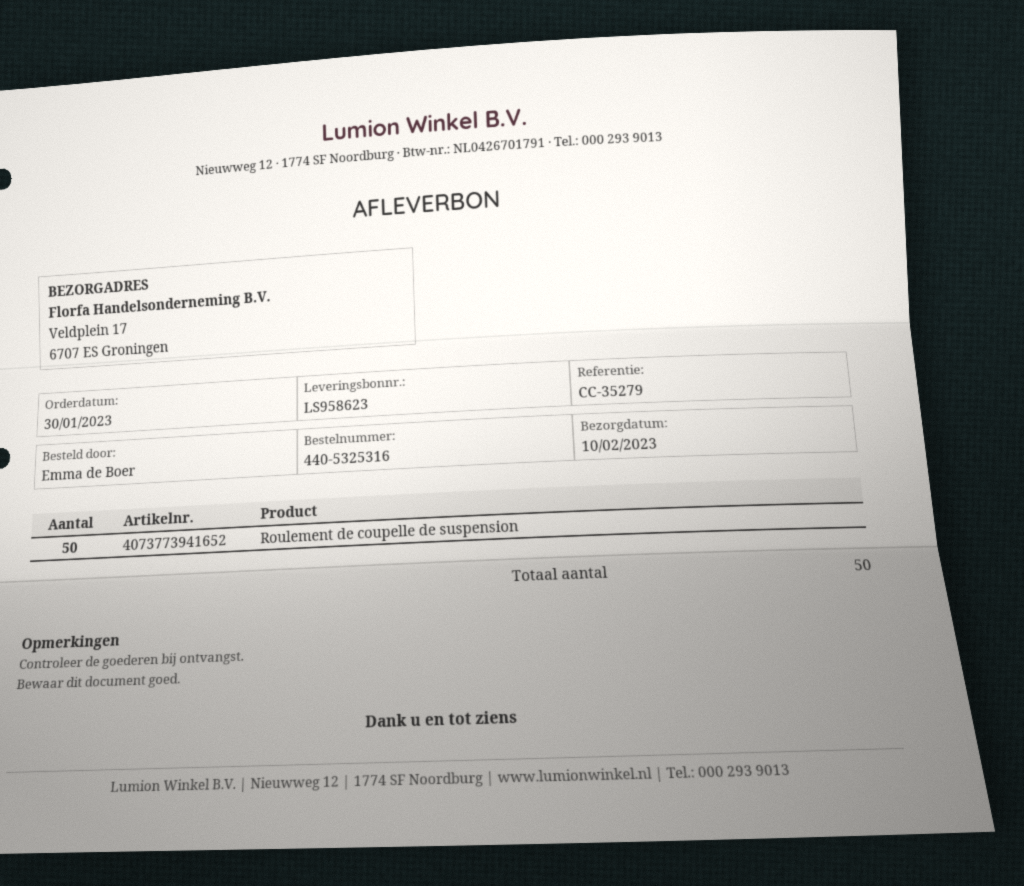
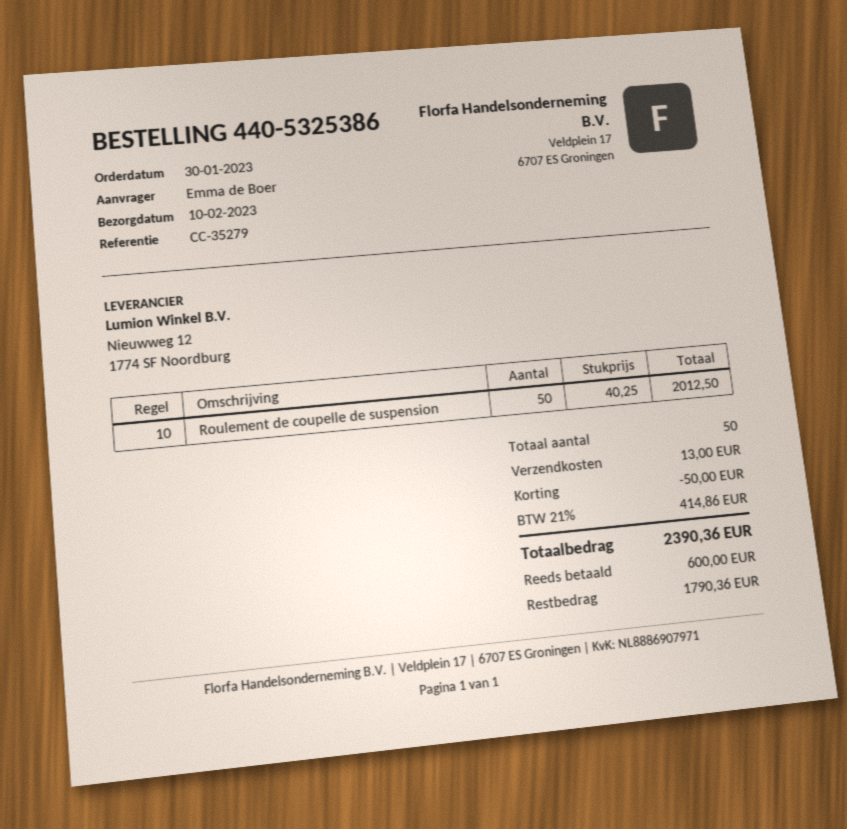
order number: 440-5325316 -> 440-5325386

